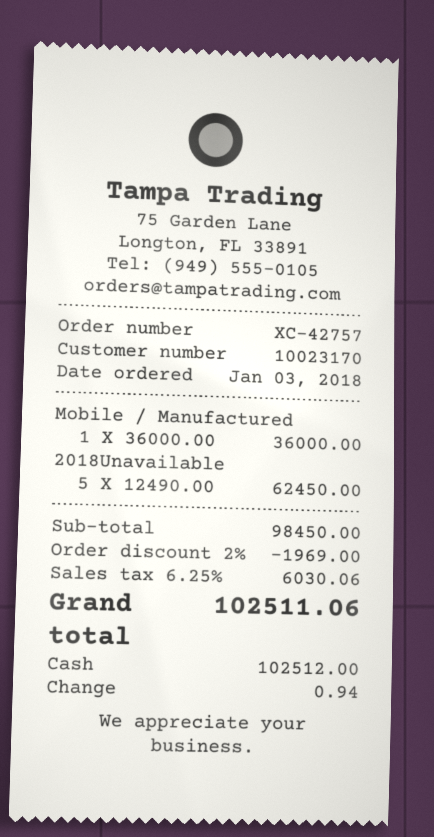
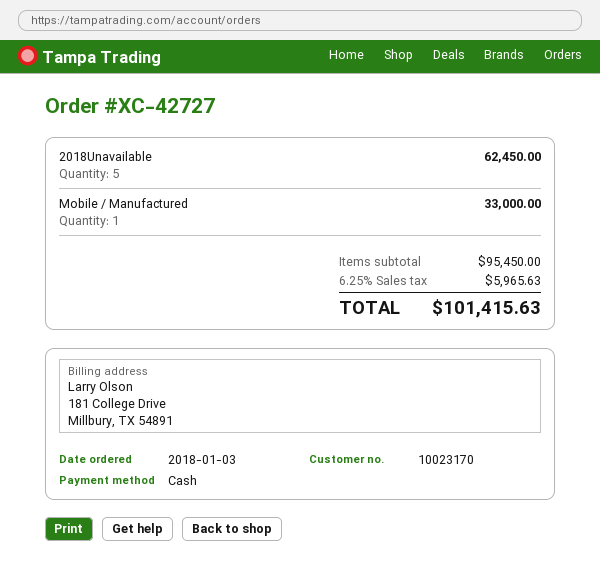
order number: XC-42757 -> XC-42727
Mobile / Manufactured: 1 for 36000.00 -> 1 for 33000.00
subtotal: 98450.00 -> 95450.00
discount: 2% = 1969.00 -> none
tax: 6.25% = 6030.06 -> 6.25% = 5965.63
total: 102511.06 -> 101415.63

